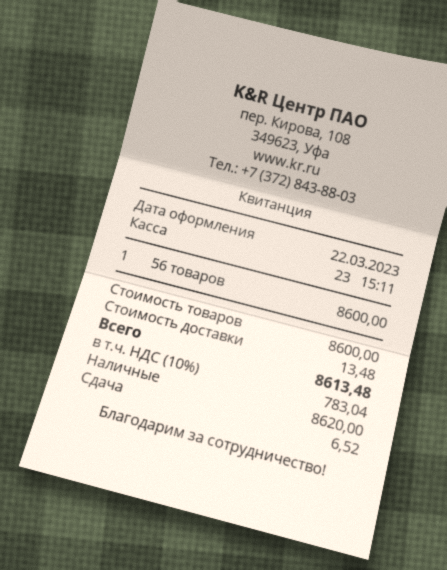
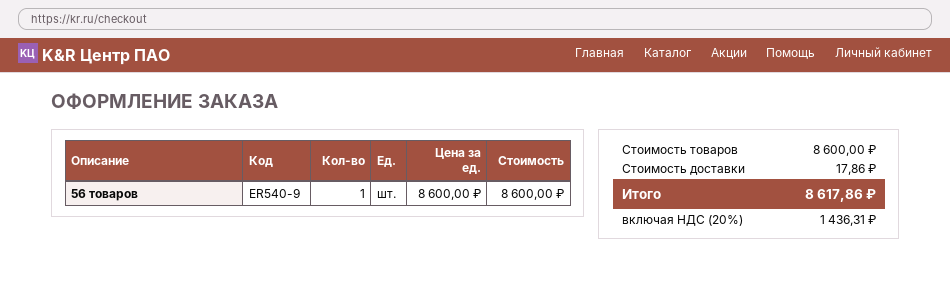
shipping: 13.48 -> 17.86
tax: 10% = 783.04 -> 20% = 1436.31
total: 8613.48 -> 8617.86

